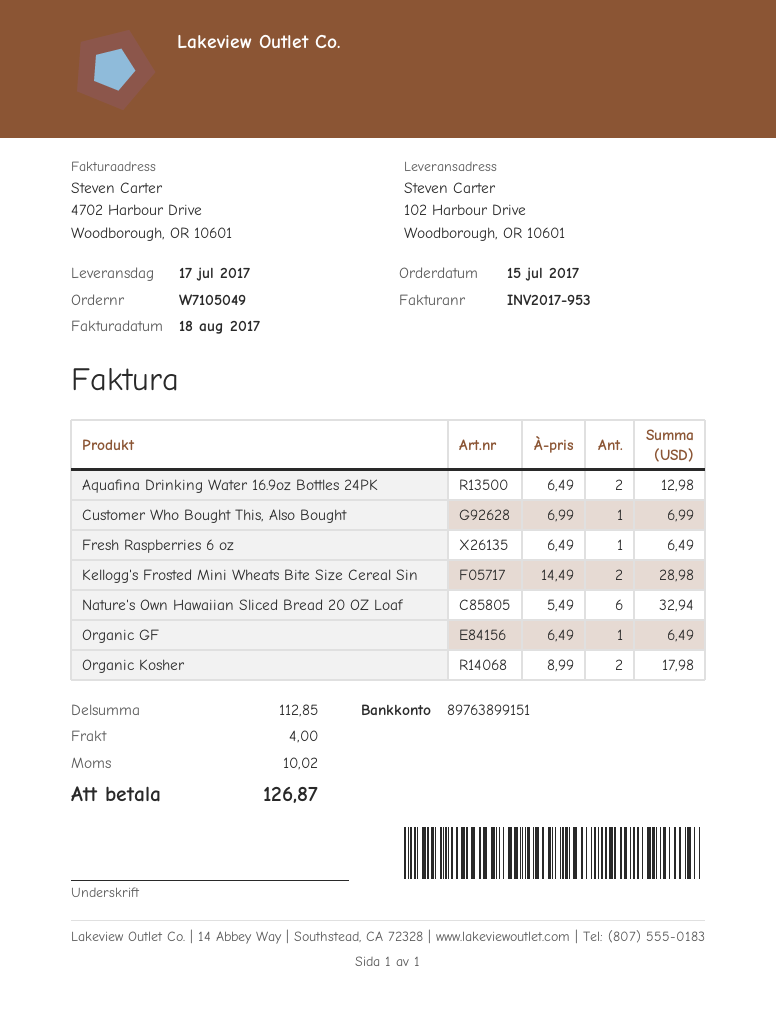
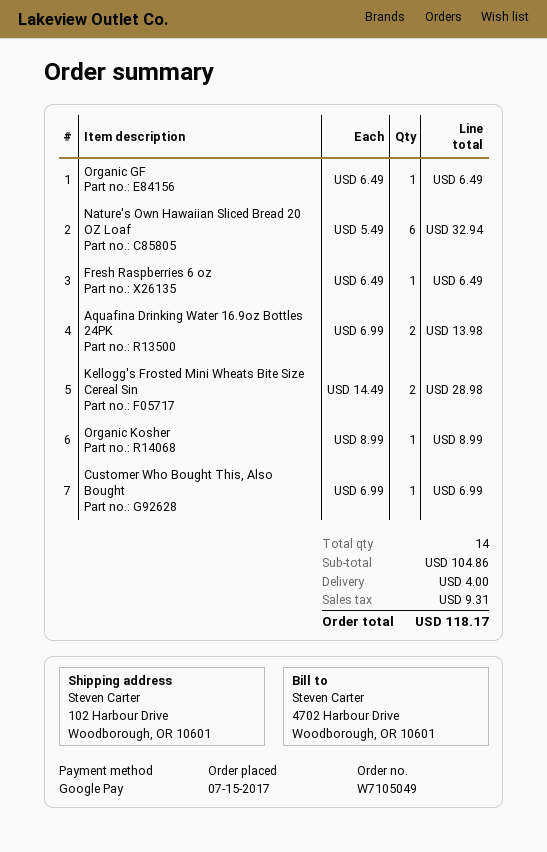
Aquafina Drinking Water 16.9oz Bottles 24PK: 2 x 6.49 = 12.98 -> 2 x 6.99 = 13.98
Organic Kosher: 2 x 8.99 = 17.98 -> 1 x 8.99 = 8.99
subtotal: 112.85 -> 104.86
tax: 10.02 -> 9.31
total: 126.87 -> 118.17

